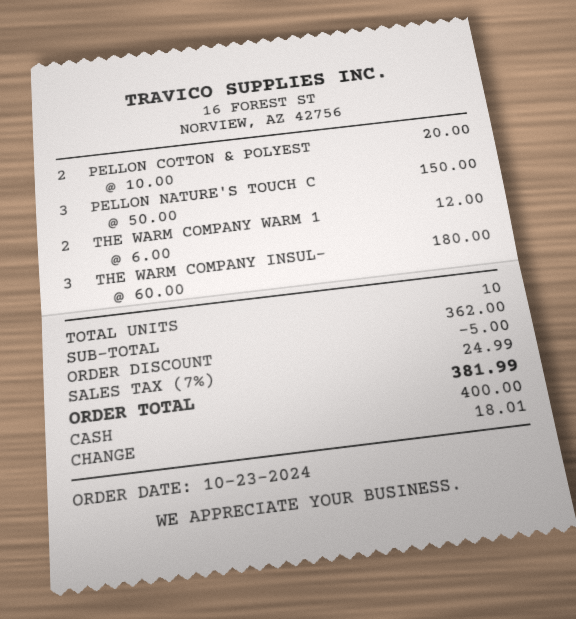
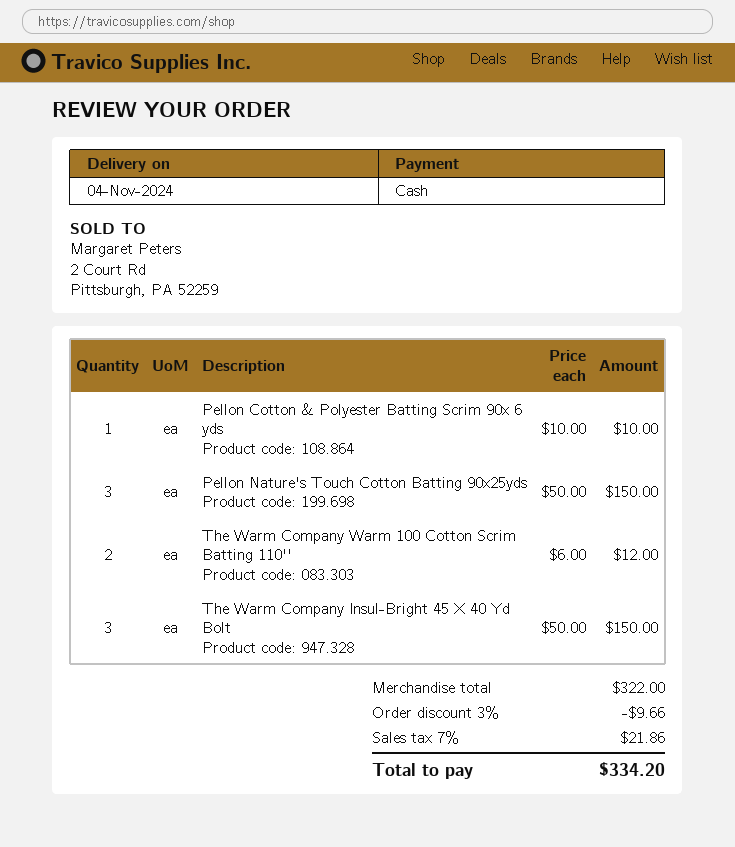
PELLON COTTON & POLYEST: 2 x 10.00 = 20.00 -> 1 x 10.00 = 10.00
THE WARM COMPANY INSUL-: 3 x 60.00 = 180.00 -> 3 x 50.00 = 150.00
subtotal: 362.00 -> 322.00
discount: 5.00 -> 9.66
tax: 7% = 24.99 -> 7% = 21.86
total: 381.99 -> 334.20

